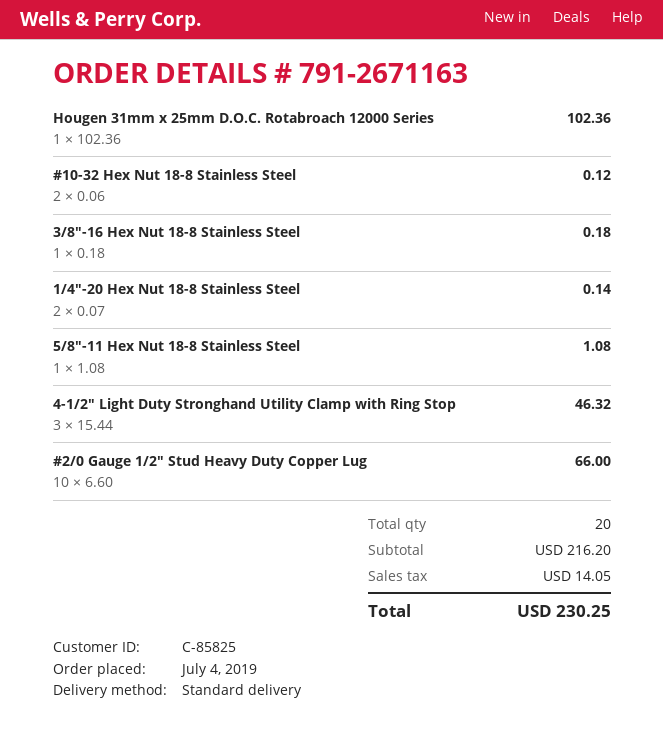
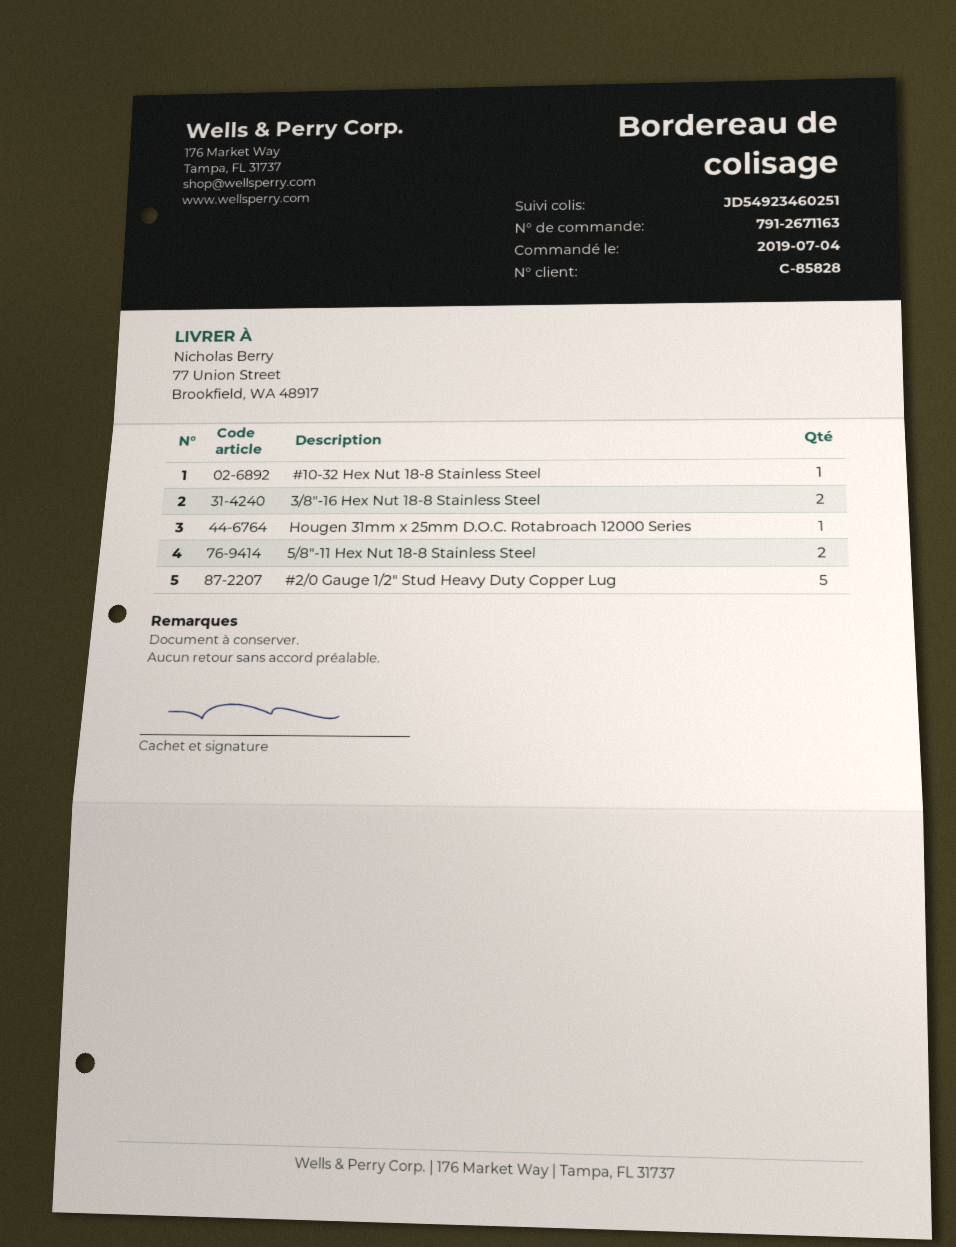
customer number: C-85825 -> C-85828
#10-32 Hex Nut 18-8 Stainless Steel: 2 -> 1
3/8"-16 Hex Nut 18-8 Stainless Steel: 1 -> 2
1/4"-20 Hex Nut 18-8 Stainless Steel: 2 -> none
5/8"-11 Hex Nut 18-8 Stainless Steel: 1 -> 2
4-1/2" Light Duty Stronghand Utility Clamp with Ring Stop: 3 -> none
#2/0 Gauge 1/2" Stud Heavy Duty Copper Lug: 10 -> 5

